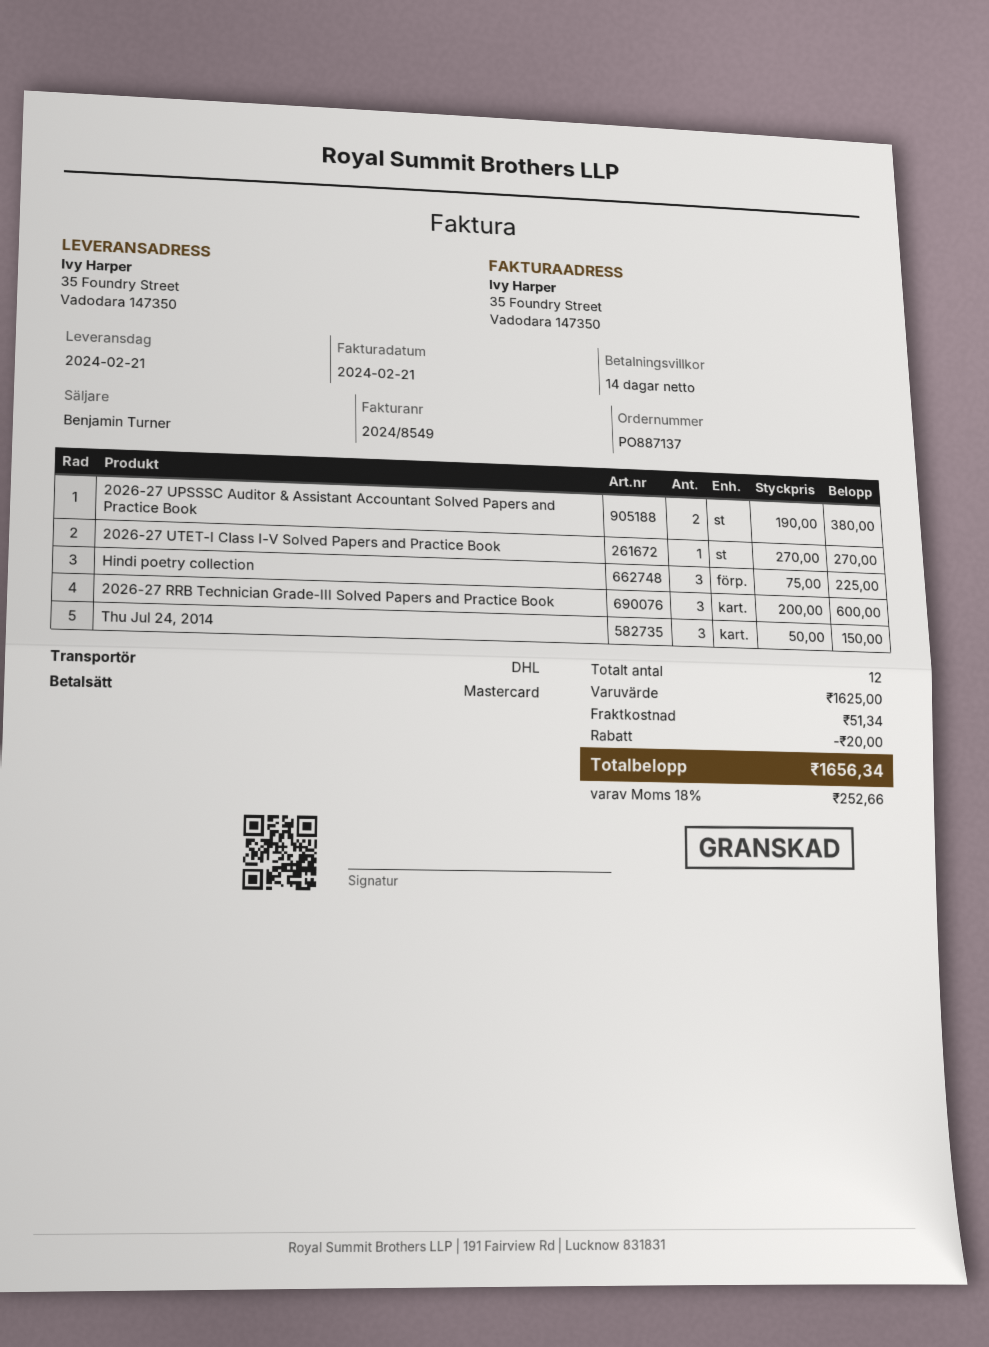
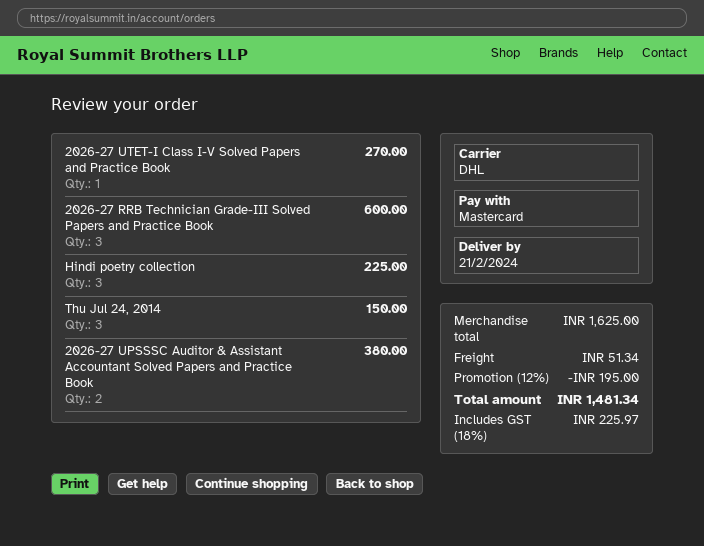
discount: 20.00 -> 195.00
tax: 18% = 252.66 -> 18% = 225.97
total: 1656.34 -> 1481.34

